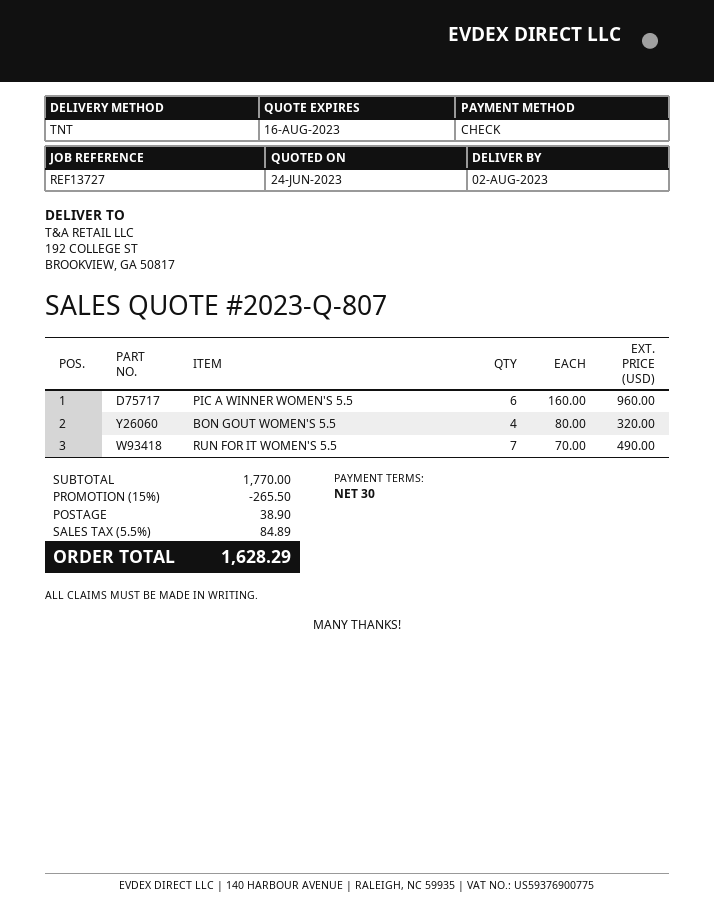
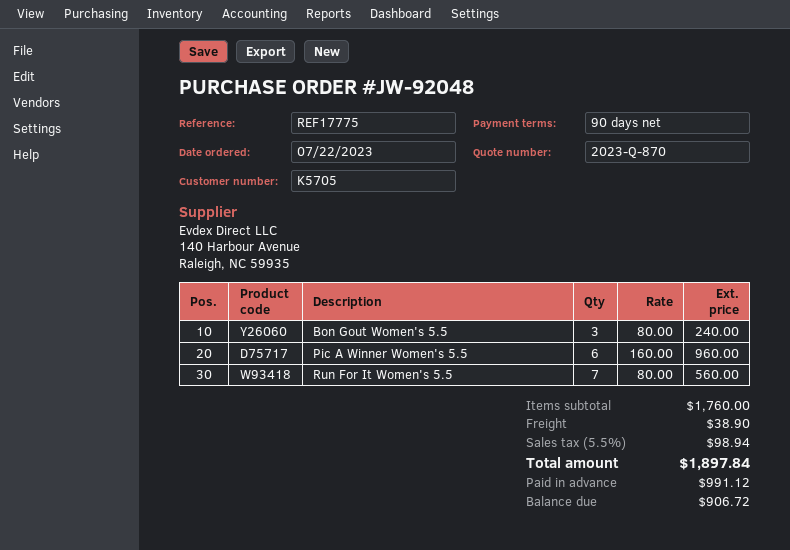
quote number: 2023-Q-807 -> 2023-Q-870
payment terms: 30 days -> 90 days
reference: REF13727 -> REF17775
BON GOUT WOMEN'S 5.5: 4 x 80.00 = 320.00 -> 3 x 80.00 = 240.00
RUN FOR IT WOMEN'S 5.5: 7 x 70.00 = 490.00 -> 7 x 80.00 = 560.00
subtotal: 1770.00 -> 1760.00
discount: 15% = 265.50 -> none
tax: 5.5% = 84.89 -> 5.5% = 98.94
total: 1628.29 -> 1897.84

